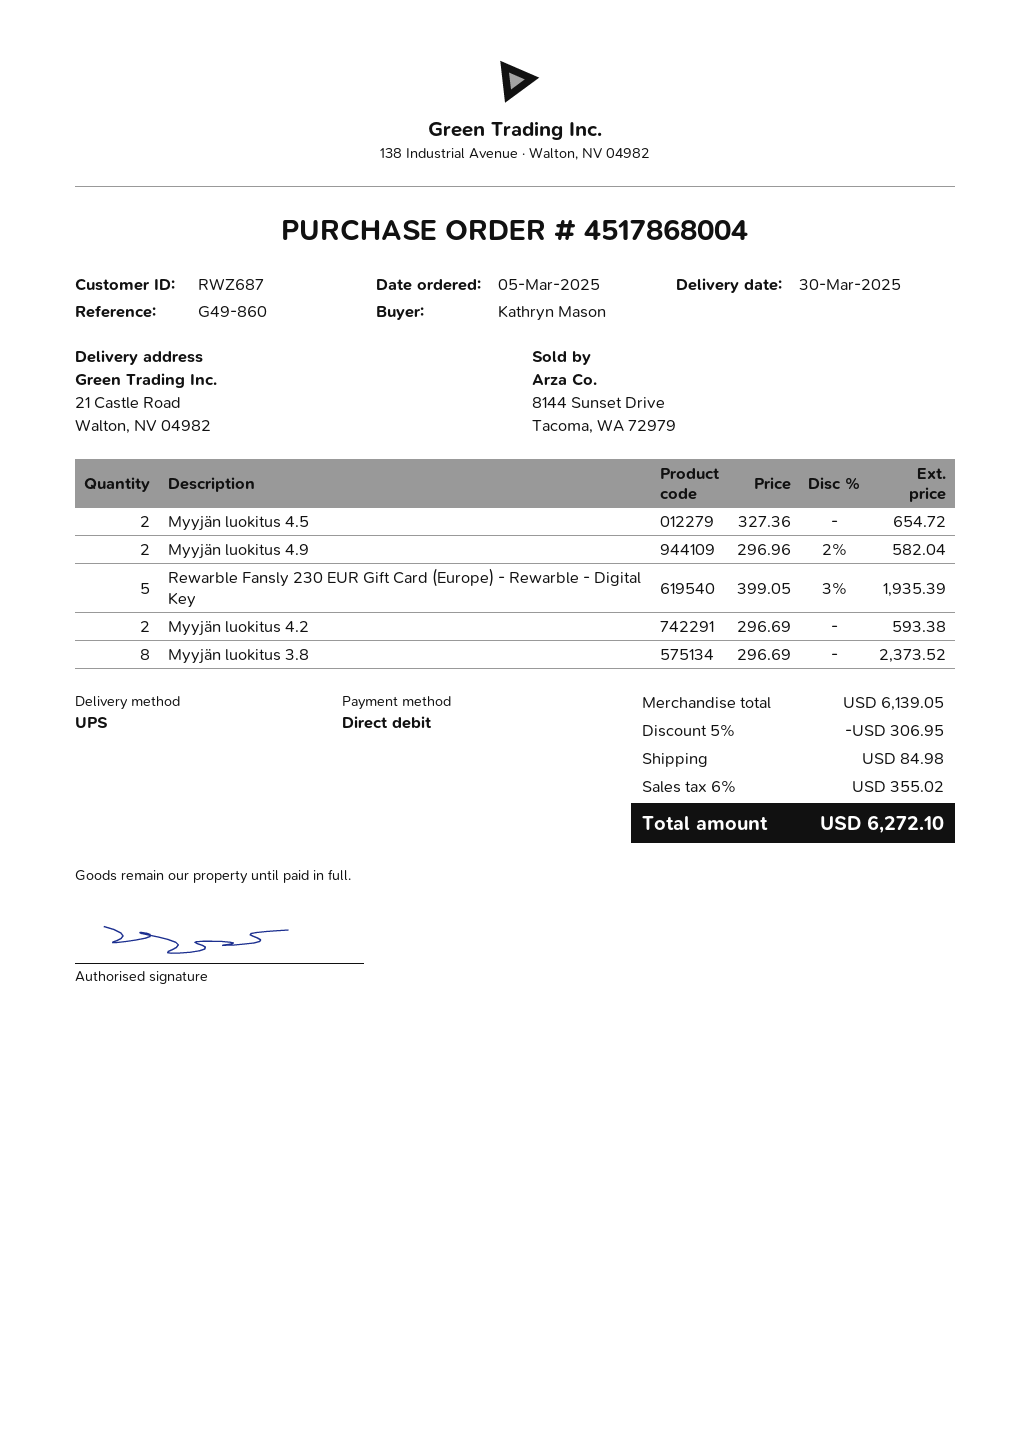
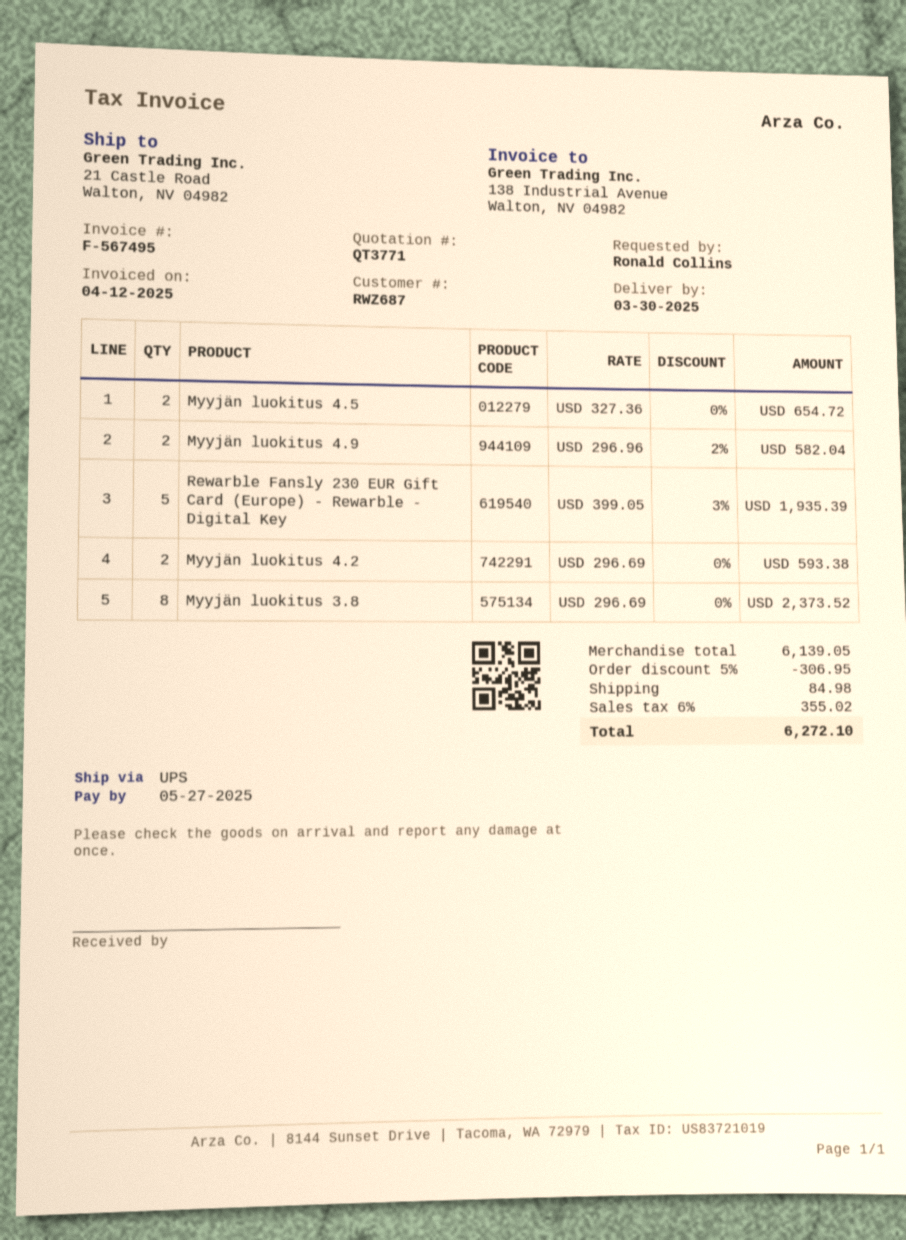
ordered by: Kathryn Mason -> Ronald Collins

